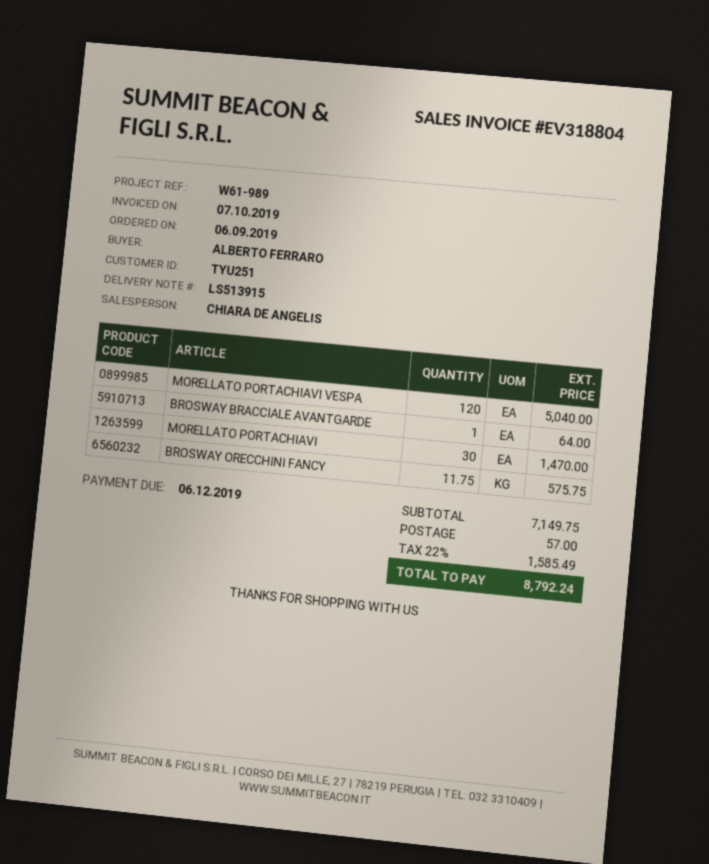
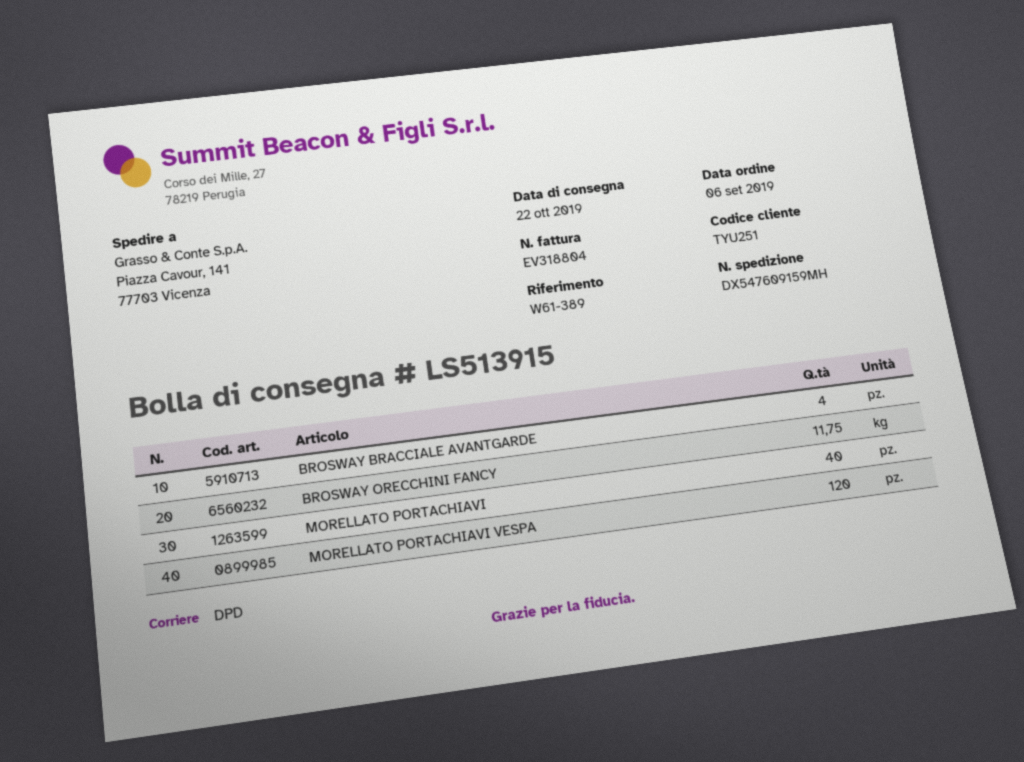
reference: W61-989 -> W61-389
BROSWAY BRACCIALE AVANTGARDE: 1 -> 4
MORELLATO PORTACHIAVI: 30 -> 40

